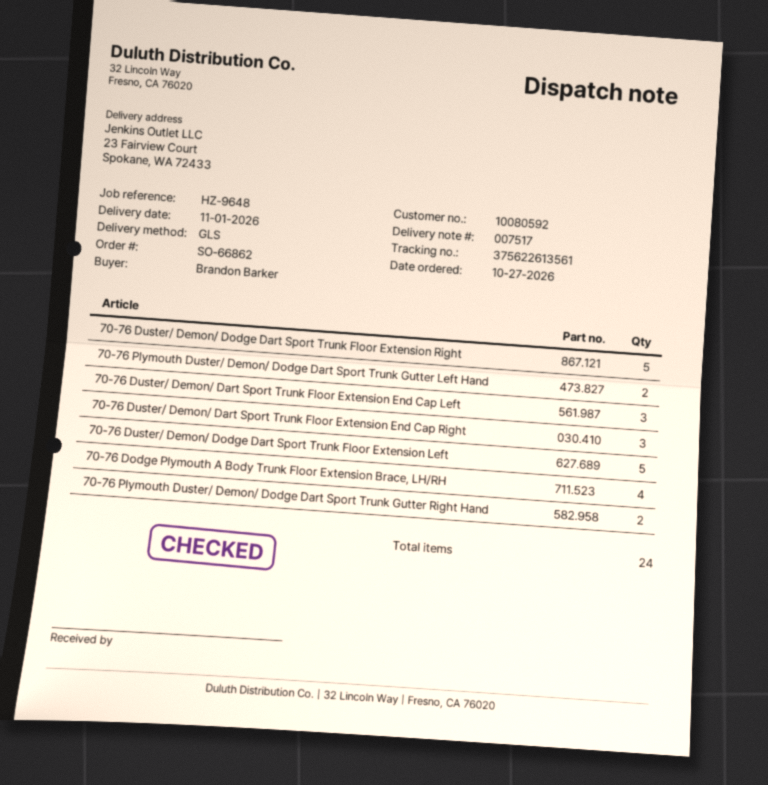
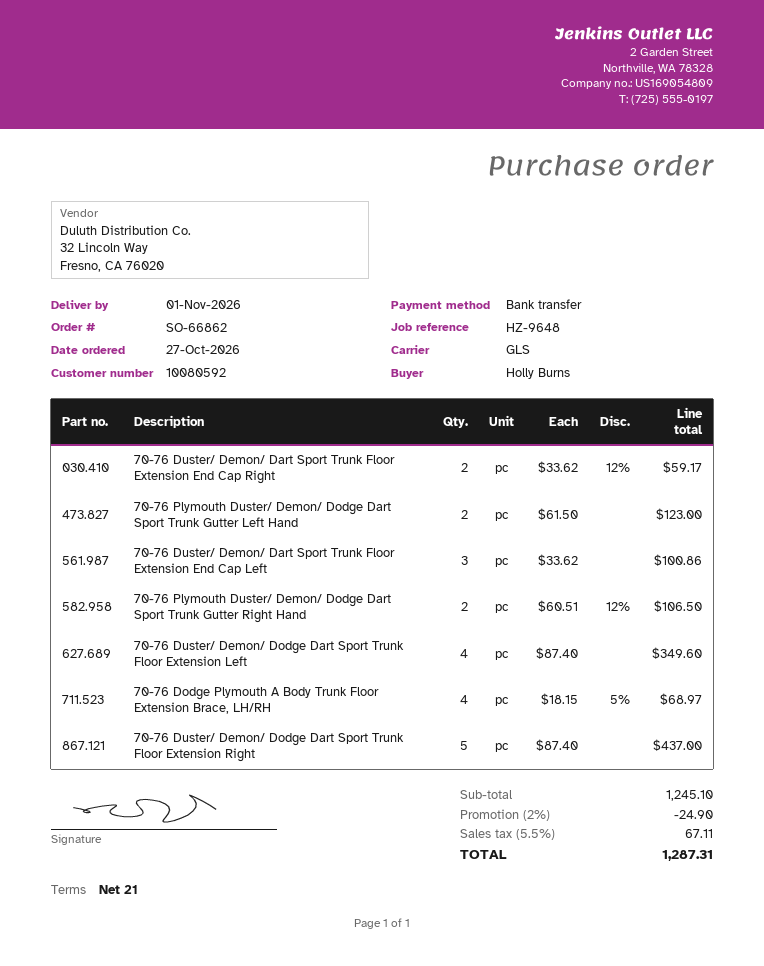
ordered by: Brandon Barker -> Holly Burns
70-76 Duster/ Demon/ Dart Sport Trunk Floor Extension End Cap Right: 3 -> 2
70-76 Duster/ Demon/ Dodge Dart Sport Trunk Floor Extension Left: 5 -> 4

